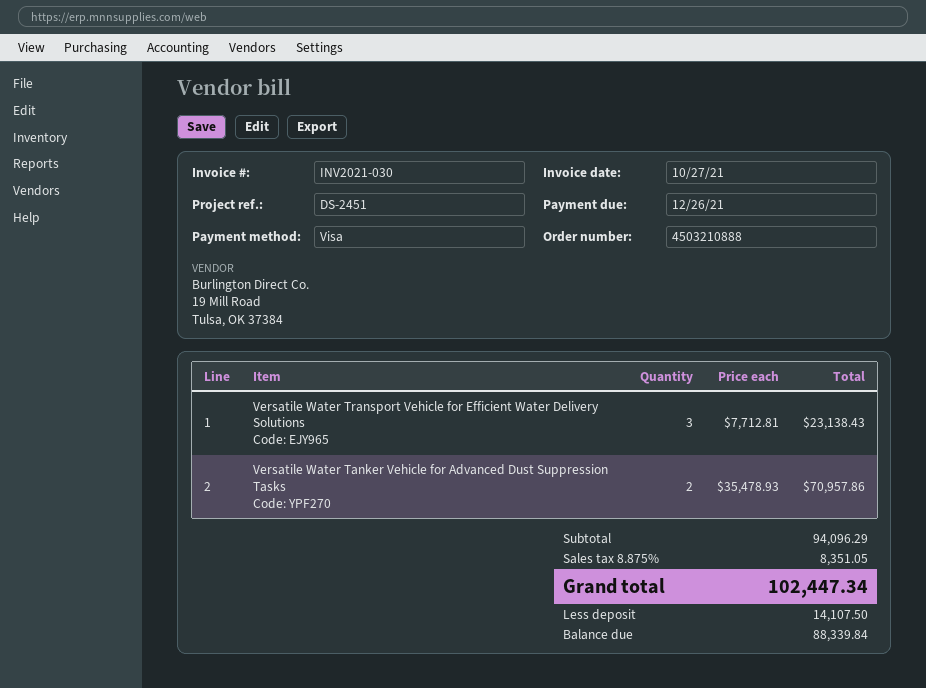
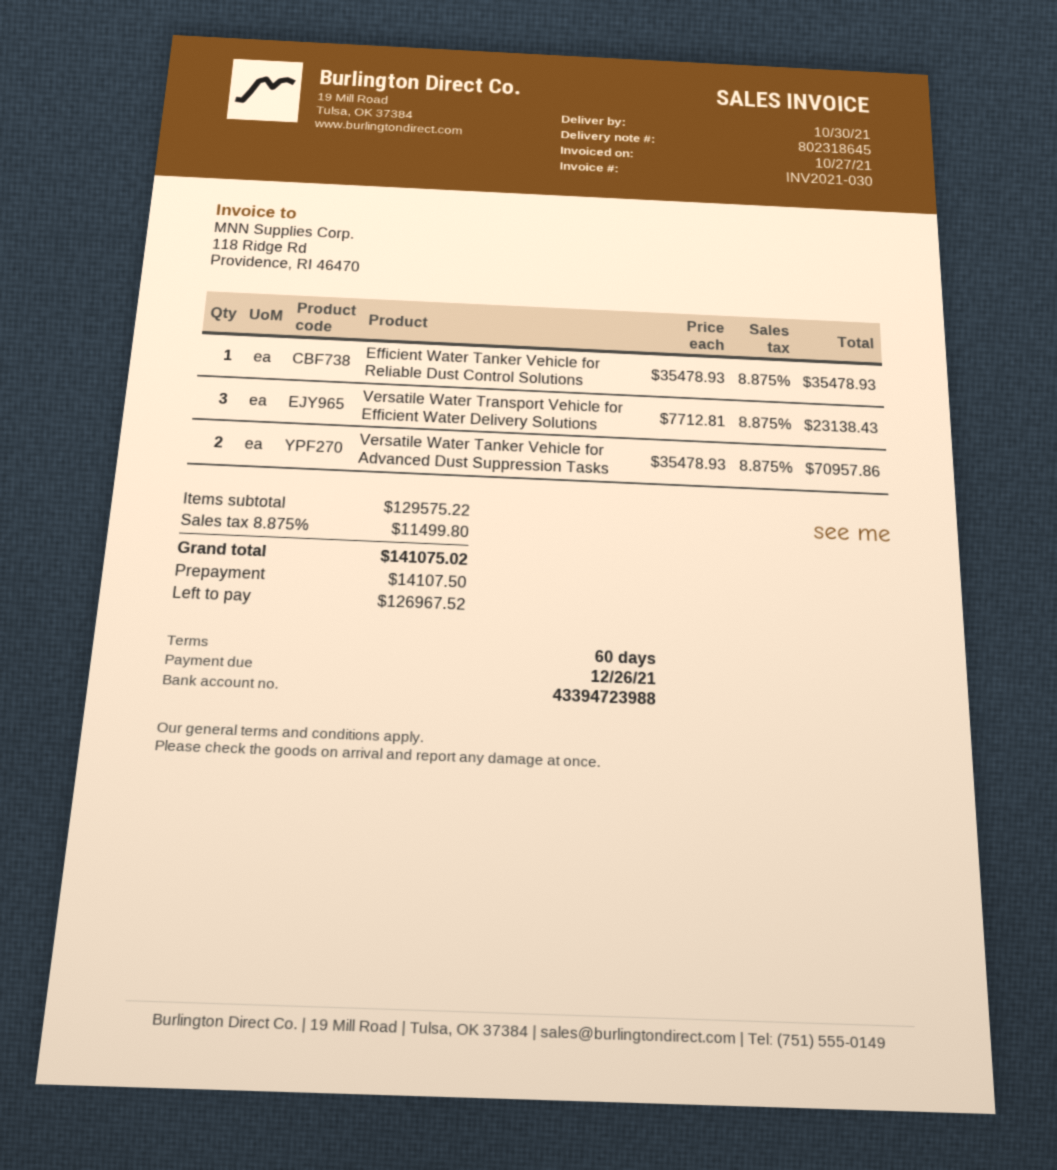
Efficient Water Tanker Vehicle for Reliable Dust Control Solutions: none -> 1 x 35478.93 = 35478.93
subtotal: 94096.29 -> 129575.22
tax: 8.875% = 8351.05 -> 8.875% = 11499.80
total: 102447.34 -> 141075.02
balance: 88339.84 -> 126967.52

